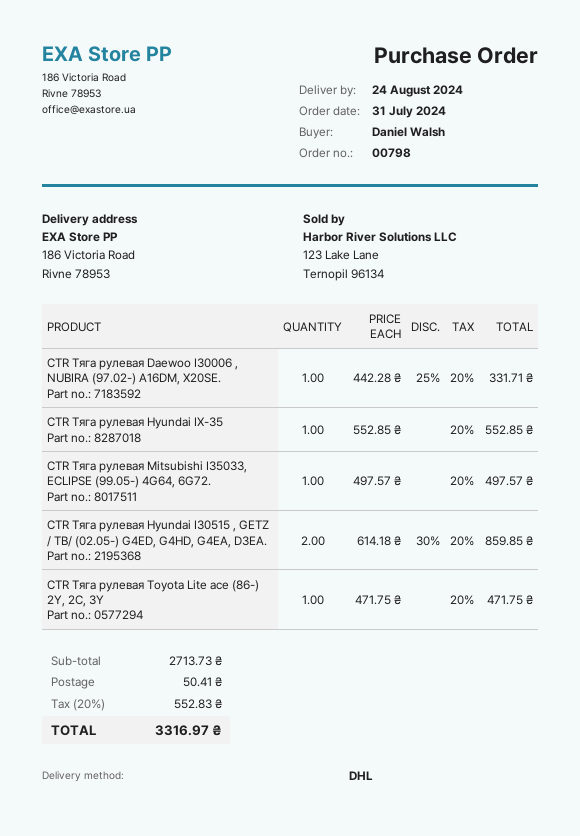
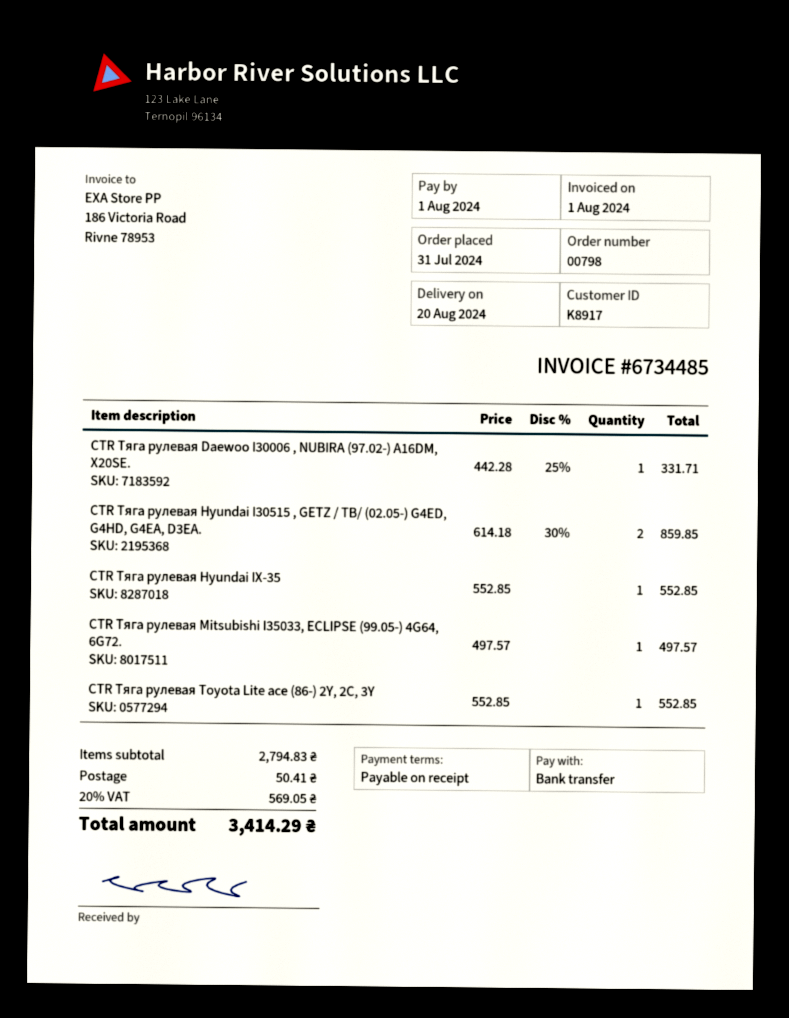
delivery date: 2024-08-24 -> 2024-08-20
CTR Тяга рулевая Toyota Lite ace (86-) 2Y, 2C, 3Y: 1 x 471.75 = 471.75 -> 1 x 552.85 = 552.85
subtotal: 2713.73 -> 2794.83
tax: 20% = 552.83 -> 20% = 569.05
total: 3316.97 -> 3414.29

